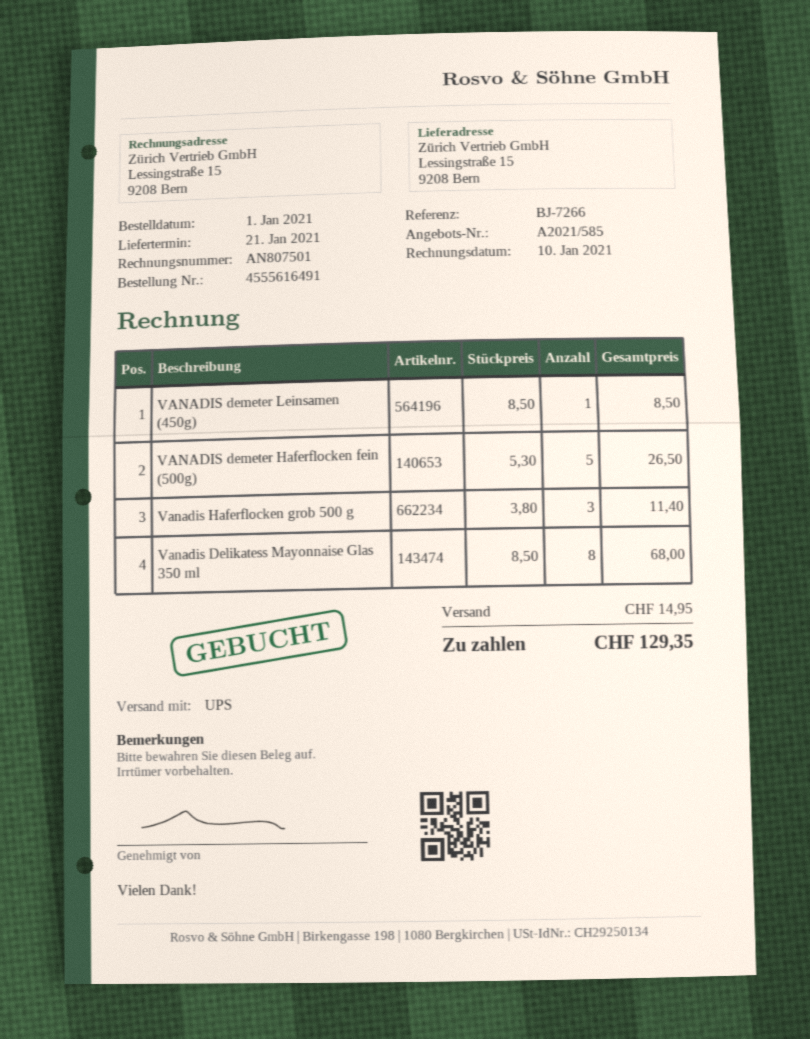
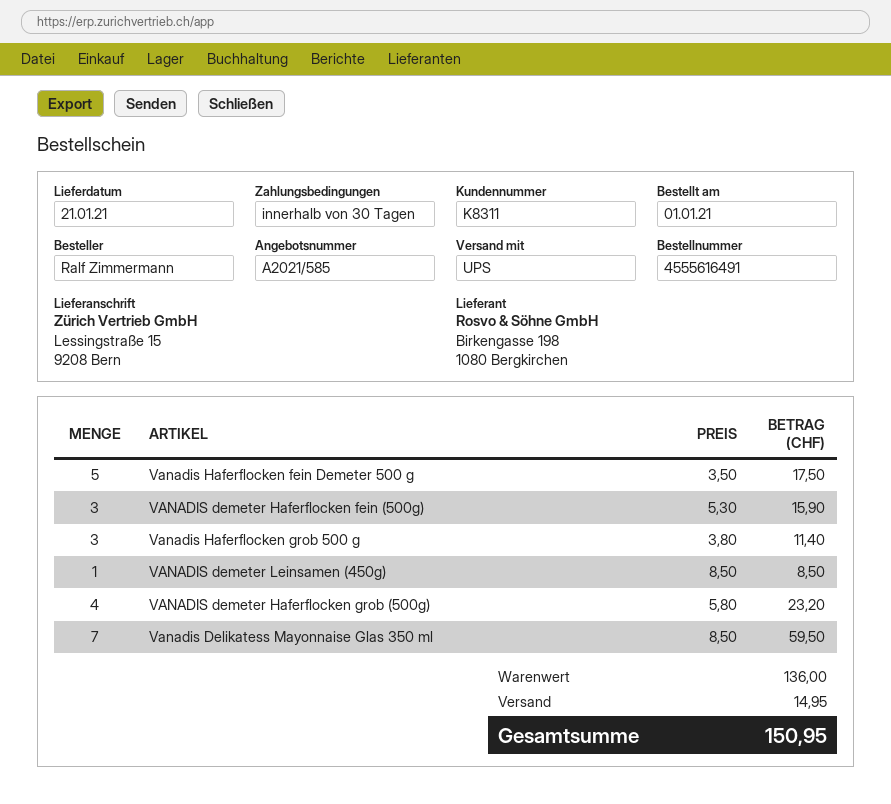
VANADIS demeter Haferflocken fein (500g): 5 x 5.30 = 26.50 -> 3 x 5.30 = 15.90
Vanadis Delikatess Mayonnaise Glas 350 ml: 8 x 8.50 = 68.00 -> 7 x 8.50 = 59.50
Vanadis Haferflocken fein Demeter 500 g: none -> 5 x 3.50 = 17.50
VANADIS demeter Haferflocken grob (500g): none -> 4 x 5.80 = 23.20
total: 129.35 -> 150.95

